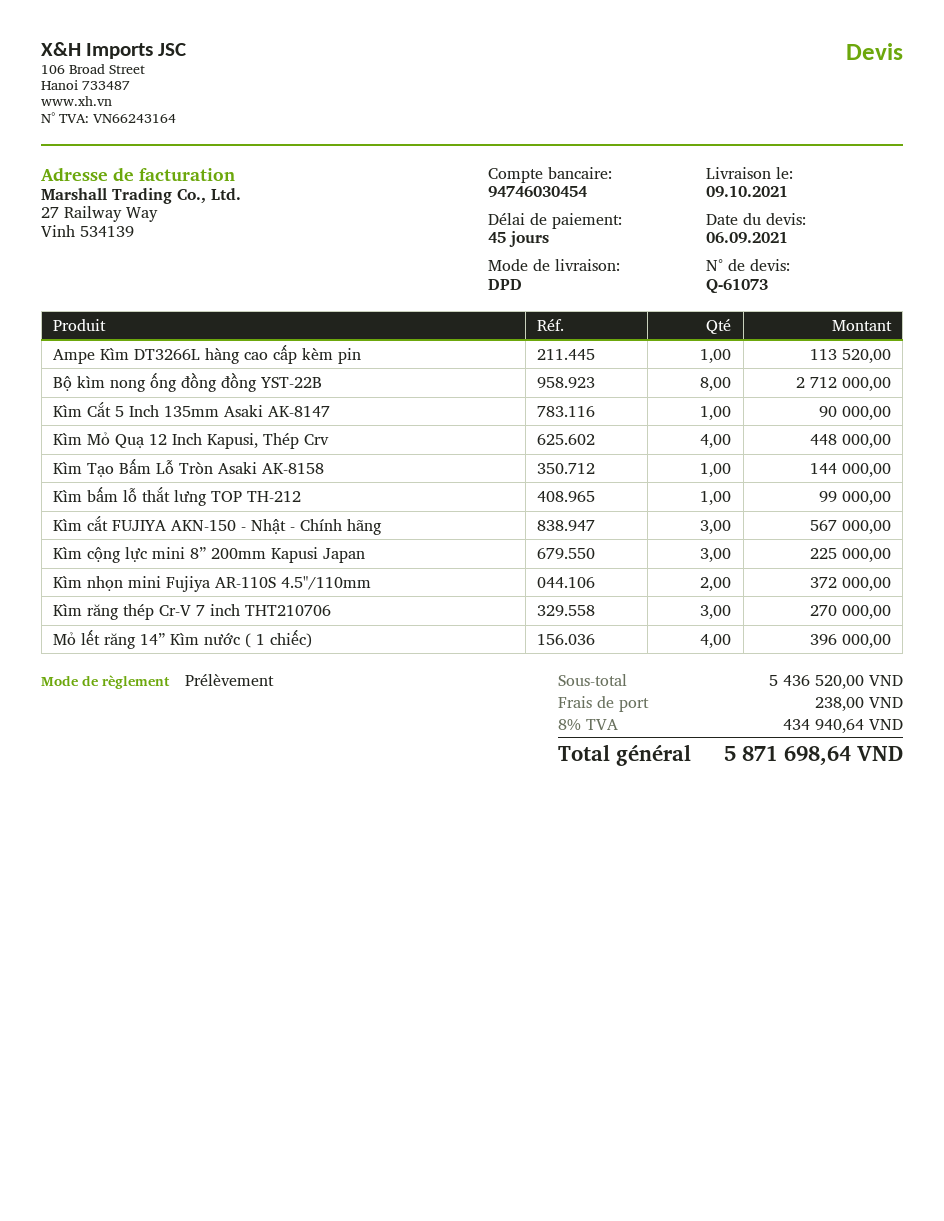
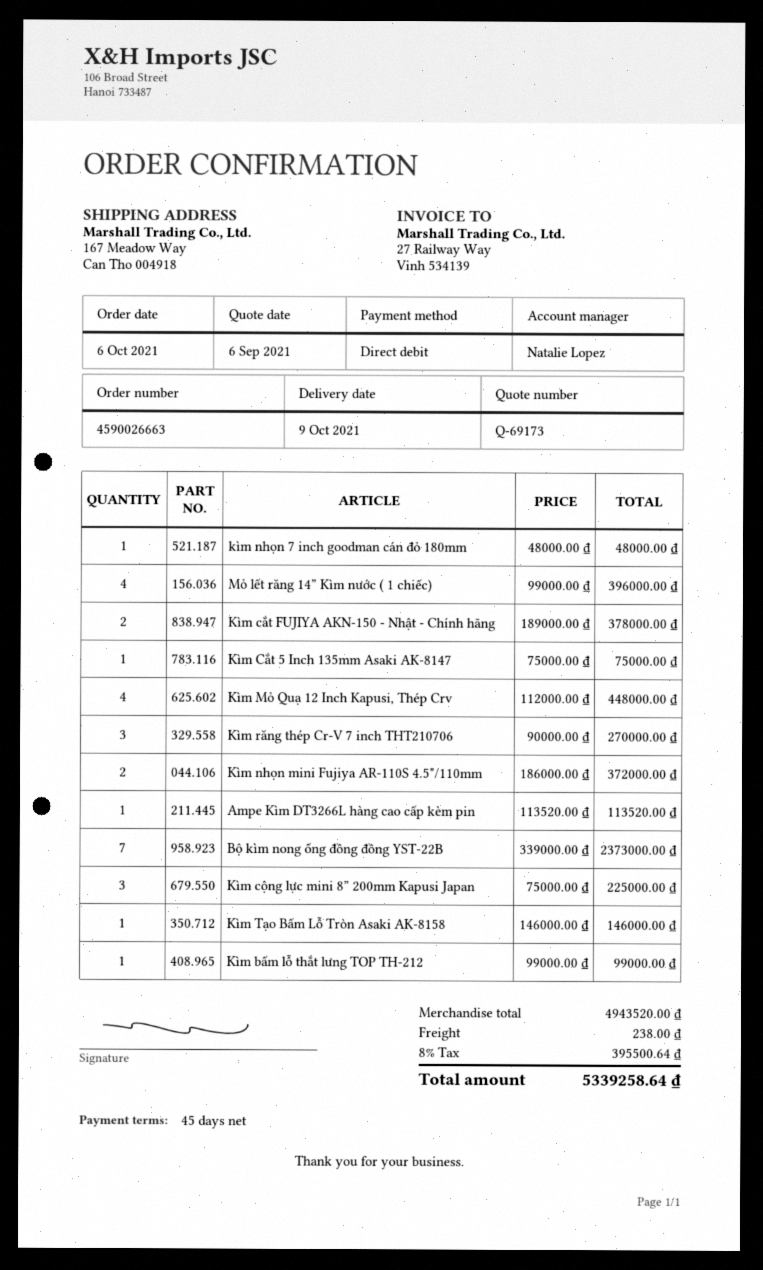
quote number: Q-61073 -> Q-69173
Bộ kìm nong ống đồng đồng YST-22B: 8 for 2712000.00 -> 7 for 2373000.00
Kìm Cắt 5 Inch 135mm Asaki AK-8147: 1 for 90000.00 -> 1 for 75000.00
Kìm Tạo Bấm Lỗ Tròn Asaki AK-8158: 1 for 144000.00 -> 1 for 146000.00
Kìm cắt FUJIYA AKN-150 - Nhật - Chính hãng: 3 for 567000.00 -> 2 for 378000.00
kìm nhọn 7 inch goodman cán đỏ 180mm: none -> 1 for 48000.00
subtotal: 5436520.00 -> 4943520.00
tax: 8% = 434940.64 -> 8% = 395500.64
total: 5871698.64 -> 5339258.64

